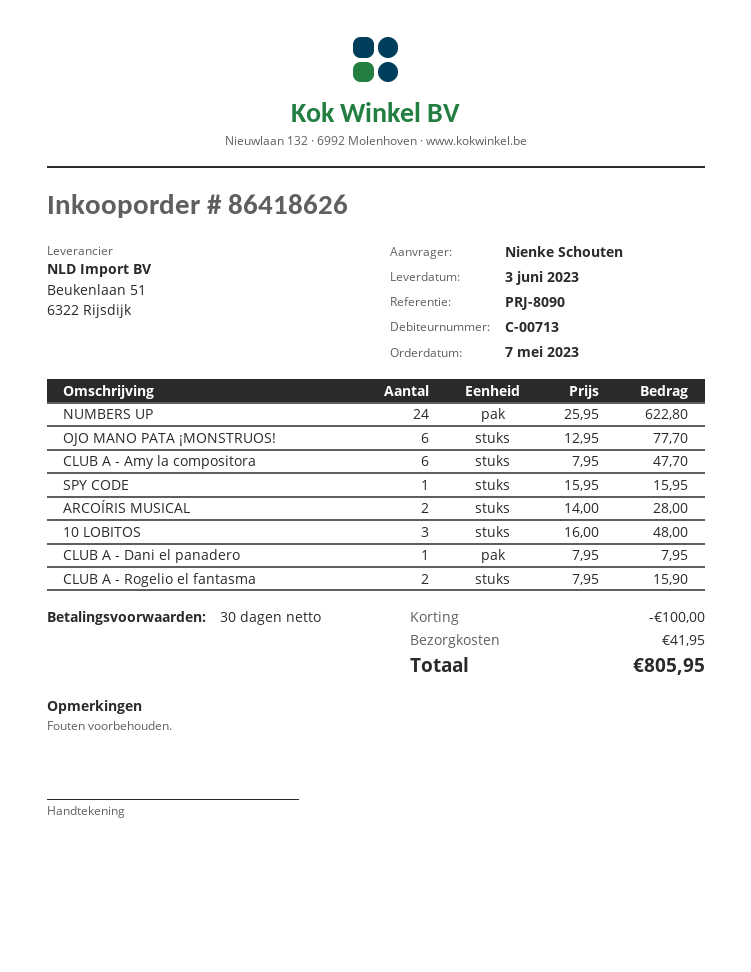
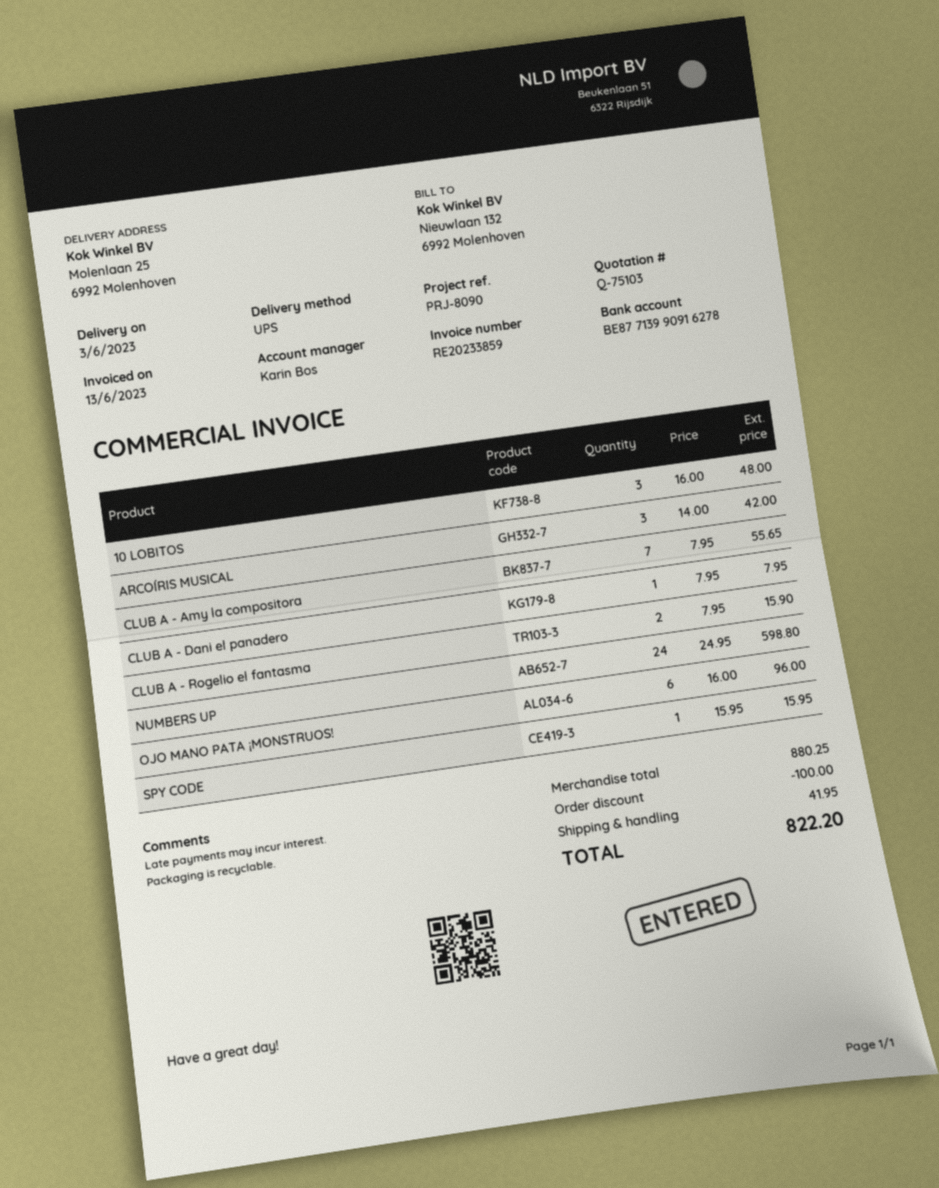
NUMBERS UP: 24 x 25.95 = 622.80 -> 24 x 24.95 = 598.80
OJO MANO PATA ¡MONSTRUOS!: 6 x 12.95 = 77.70 -> 6 x 16.00 = 96.00
CLUB A - Amy la compositora: 6 x 7.95 = 47.70 -> 7 x 7.95 = 55.65
ARCOÍRIS MUSICAL: 2 x 14.00 = 28.00 -> 3 x 14.00 = 42.00
total: 805.95 -> 822.20

